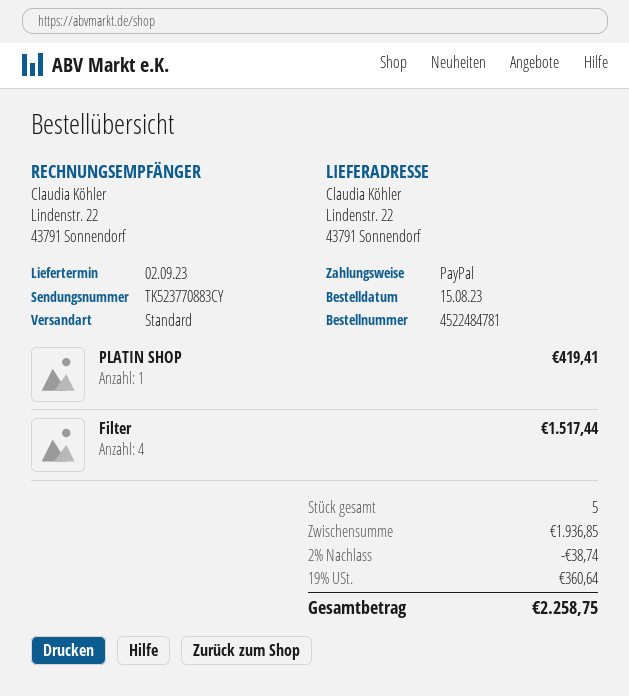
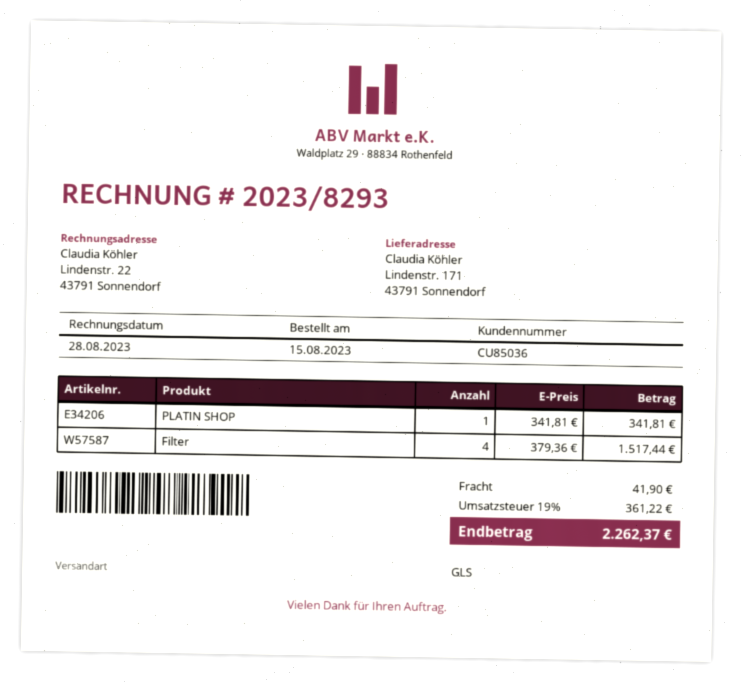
shipping method: standard -> GLS
ship to: Lindenstr. 22, 43791 Sonnendorf -> Lindenstr. 171, 43791 Sonnendorf
PLATIN SHOP: 1 for 419.41 -> 1 for 341.81
discount: 2% = 38.74 -> none
shipping: none -> 41.90
tax: 19% = 360.64 -> 19% = 361.22
total: 2258.75 -> 2262.37

